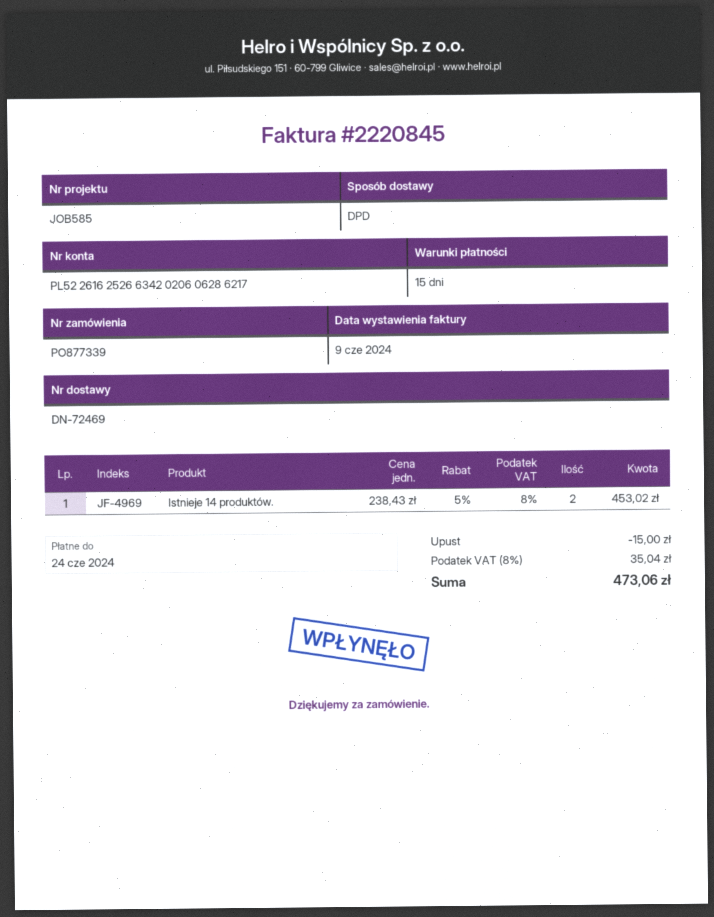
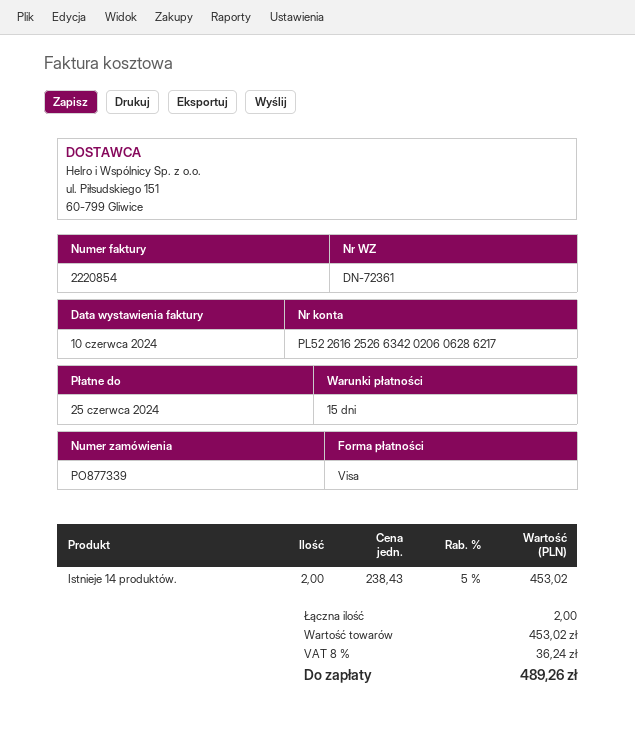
delivery note number: DN-72469 -> DN-72361
invoice number: 2220845 -> 2220854
invoice date: 2024-06-09 -> 2024-06-10
due date: 2024-06-24 -> 2024-06-25
discount: 15.00 -> none
tax: 8% = 35.04 -> 8% = 36.24
total: 473.06 -> 489.26

